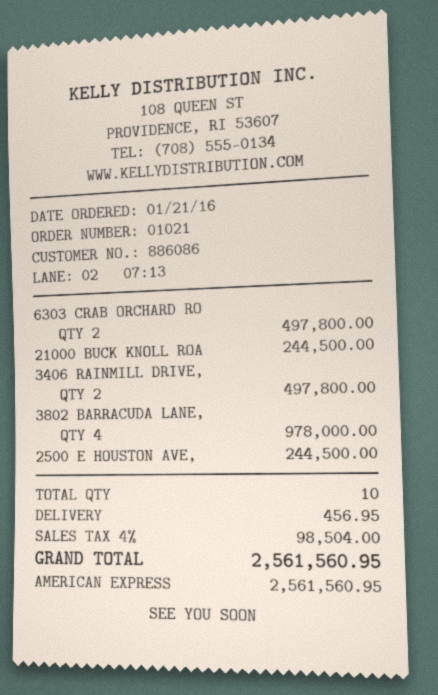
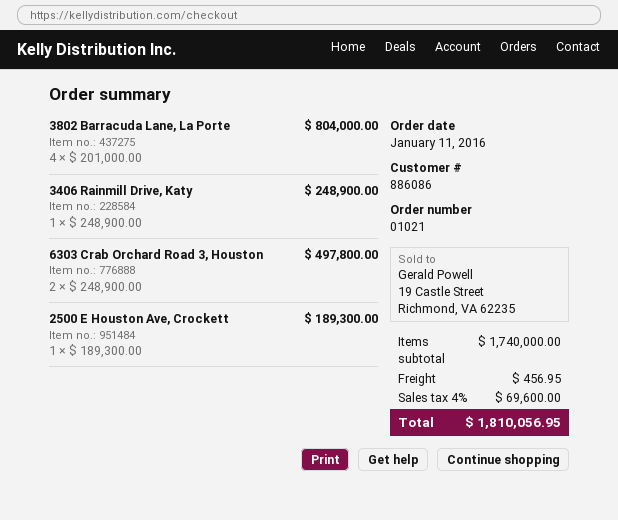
order date: 2016-01-21 -> 2016-01-11
21000 BUCK KNOLL ROA: 1 for 244500.00 -> none
3406 RAINMILL DRIVE,: 2 for 497800.00 -> 1 for 248900.00
3802 BARRACUDA LANE,: 4 for 978000.00 -> 4 for 804000.00
2500 E HOUSTON AVE,: 1 for 244500.00 -> 1 for 189300.00
tax: 4% = 98504.00 -> 4% = 69600.00
total: 2561560.95 -> 1810056.95

